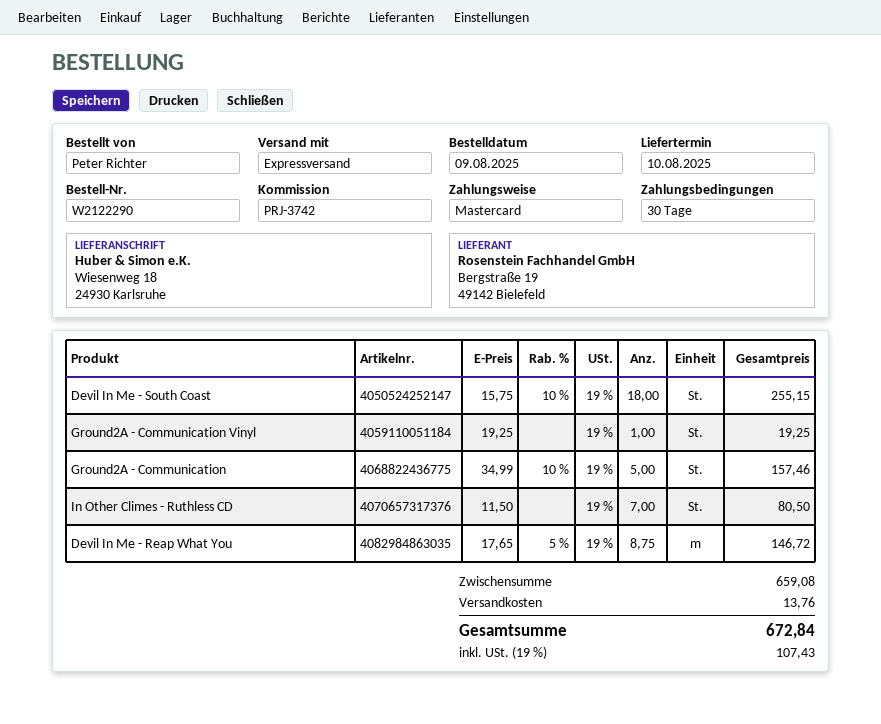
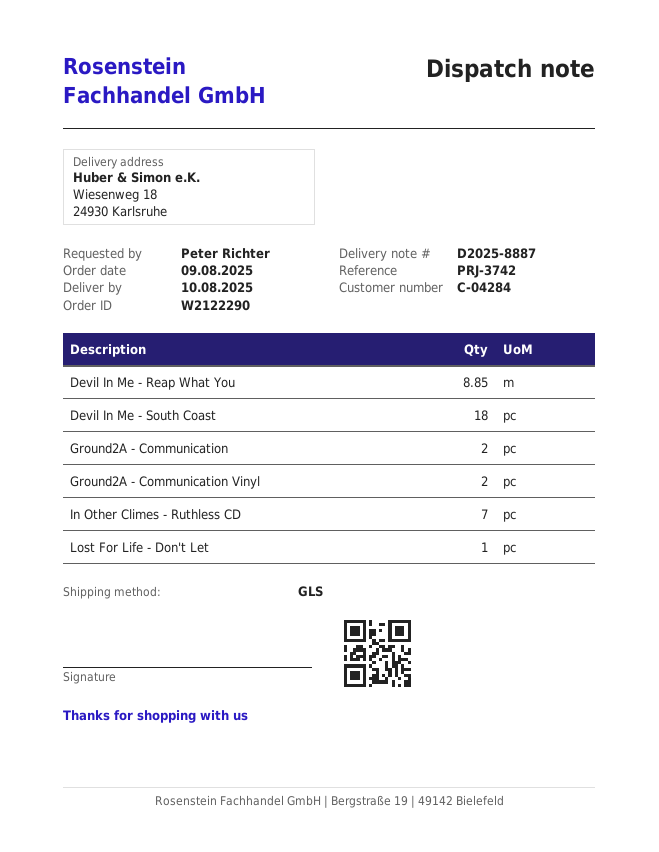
shipping method: express -> GLS
Ground2A - Communication Vinyl: 1 -> 2
Ground2A - Communication: 5 -> 2
Devil In Me - Reap What You: 8.75 -> 8.85
Lost For Life - Don't Let: none -> 1

